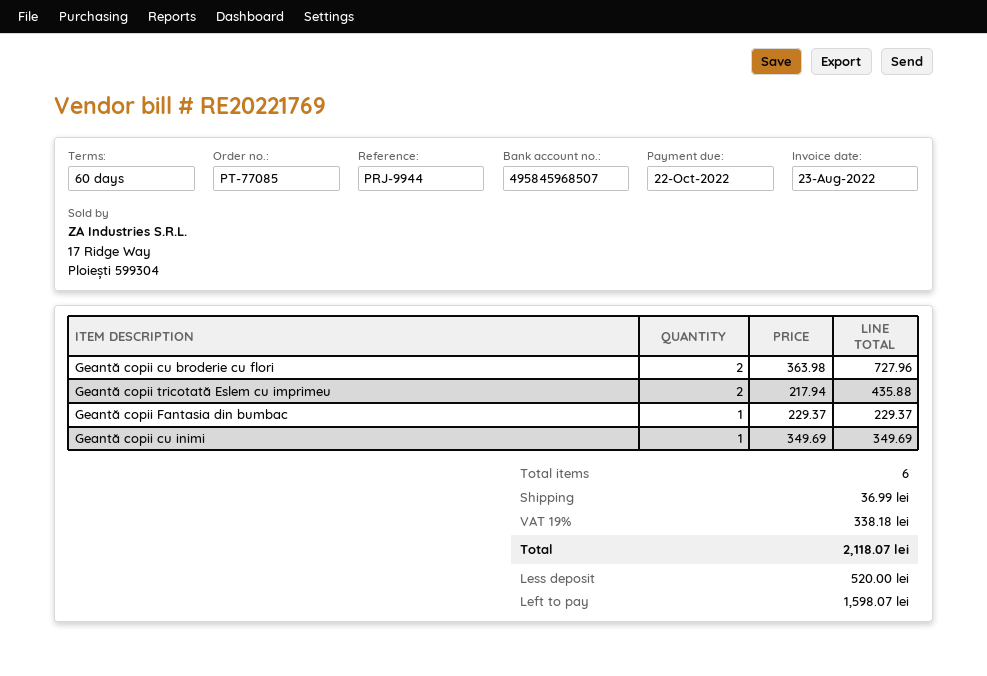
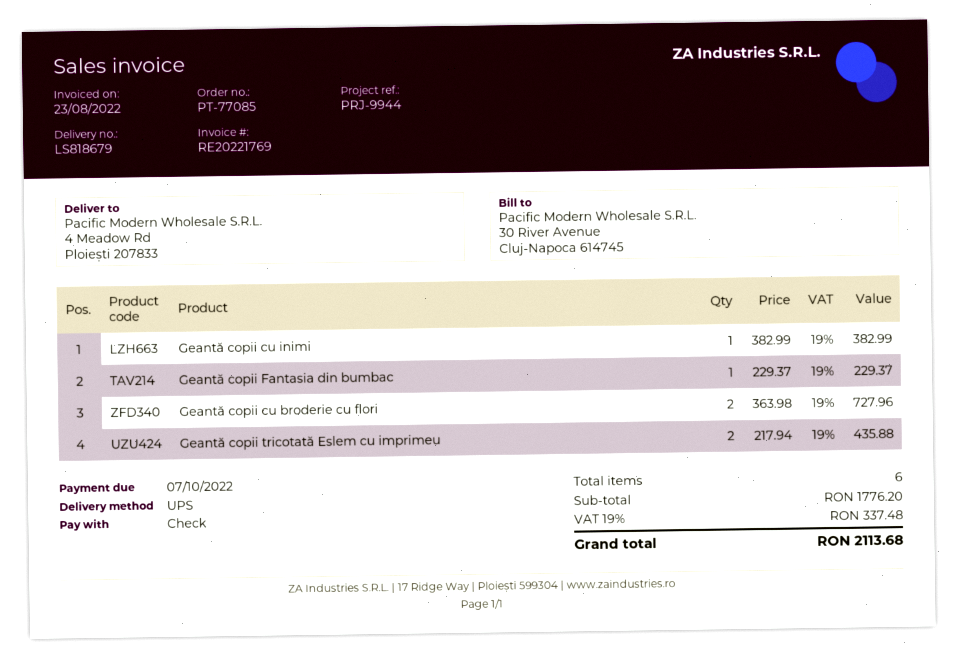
due date: 2022-10-22 -> 2022-10-07
Geantă copii cu inimi: 1 x 349.69 = 349.69 -> 1 x 382.99 = 382.99
shipping: 36.99 -> none
tax: 19% = 338.18 -> 19% = 337.48
total: 2118.07 -> 2113.68

